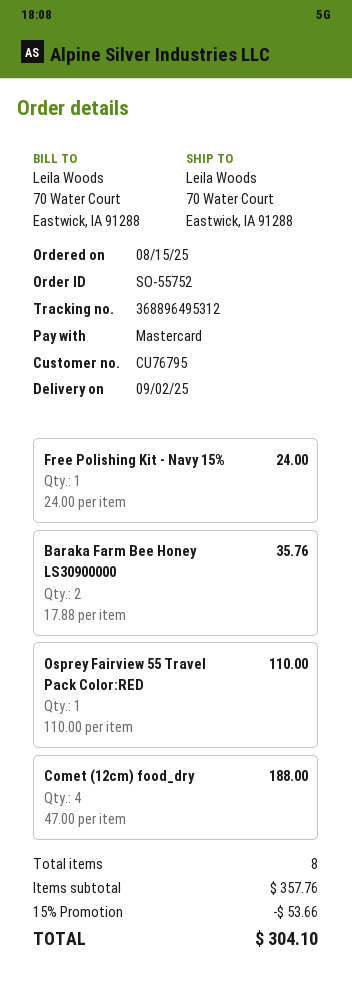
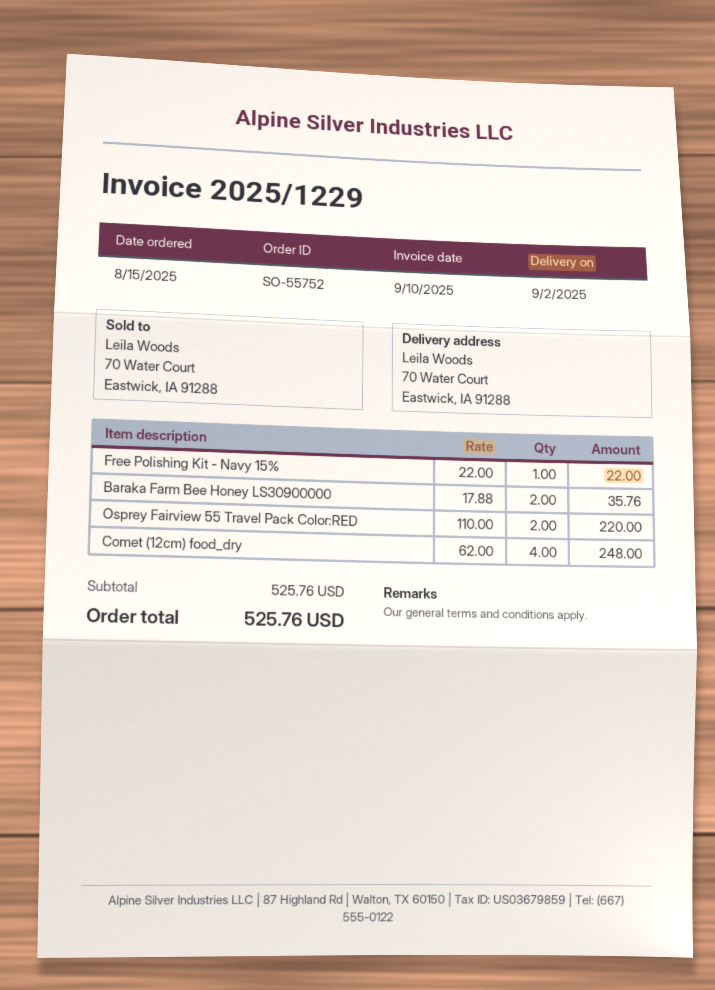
Free Polishing Kit - Navy 15%: 1 x 24.00 = 24.00 -> 1 x 22.00 = 22.00
Osprey Fairview 55 Travel Pack Color:RED: 1 x 110.00 = 110.00 -> 2 x 110.00 = 220.00
Comet (12cm) food_dry: 4 x 47.00 = 188.00 -> 4 x 62.00 = 248.00
subtotal: 357.76 -> 525.76
discount: 15% = 53.66 -> none
total: 304.10 -> 525.76

